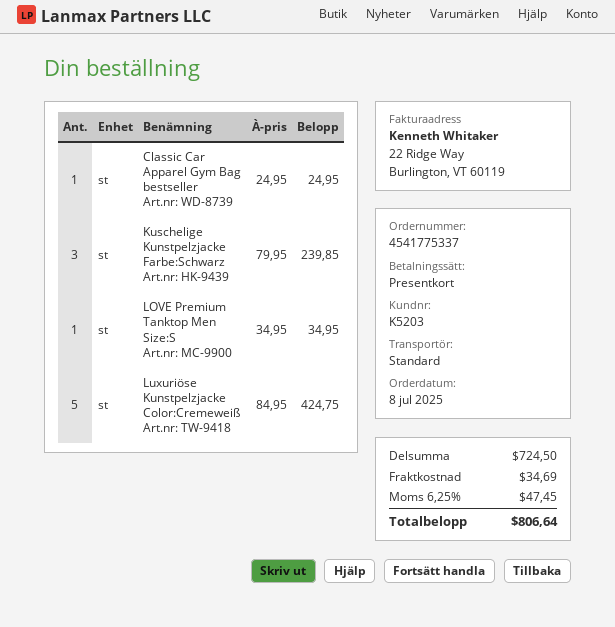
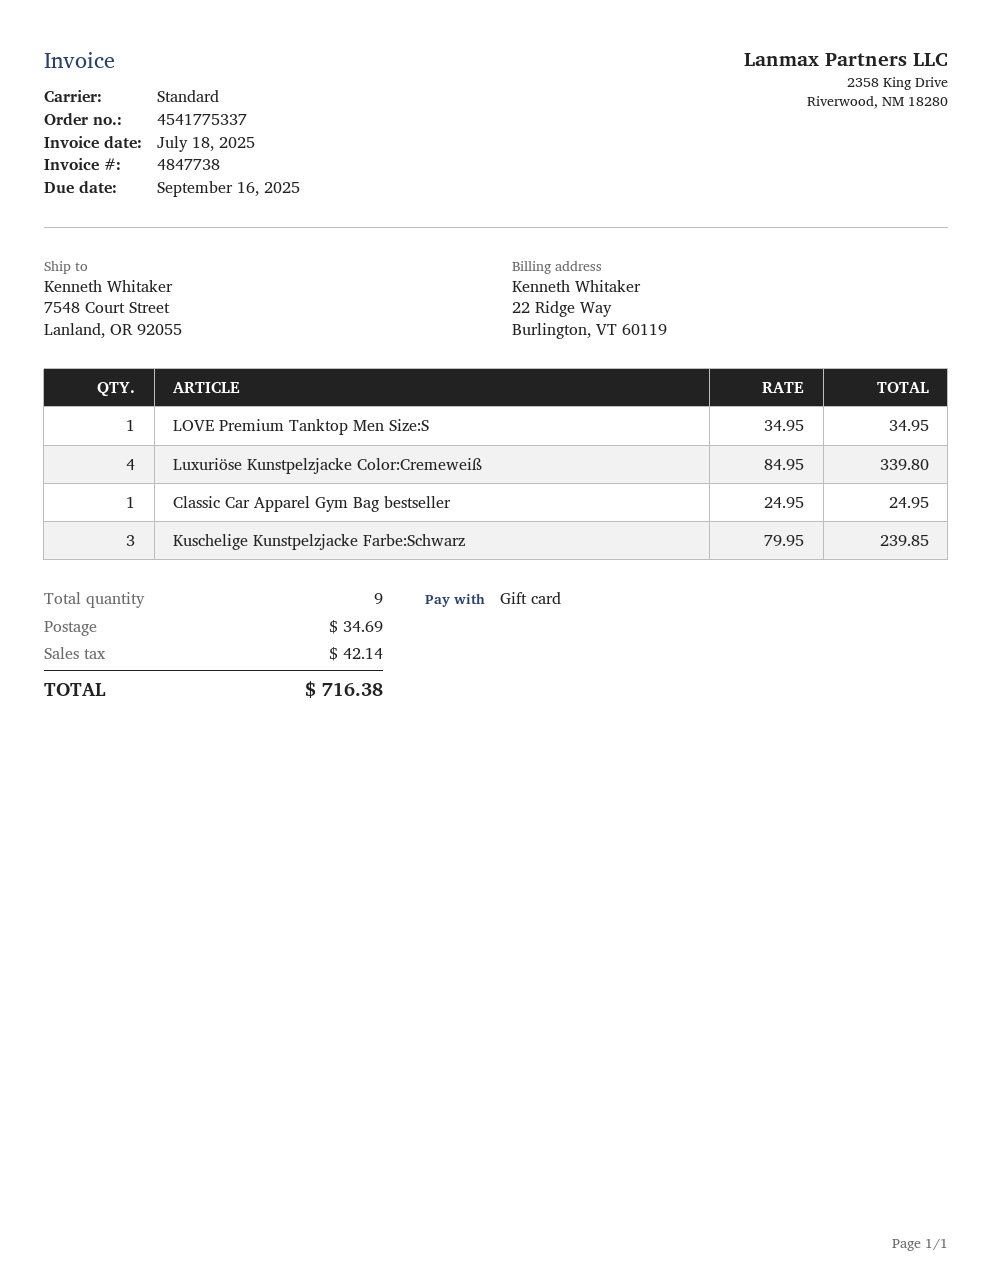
Luxuriöse Kunstpelzjacke Color:Cremeweiß: 5 x 84.95 = 424.75 -> 4 x 84.95 = 339.80
tax: 47.45 -> 42.14
total: 806.64 -> 716.38

